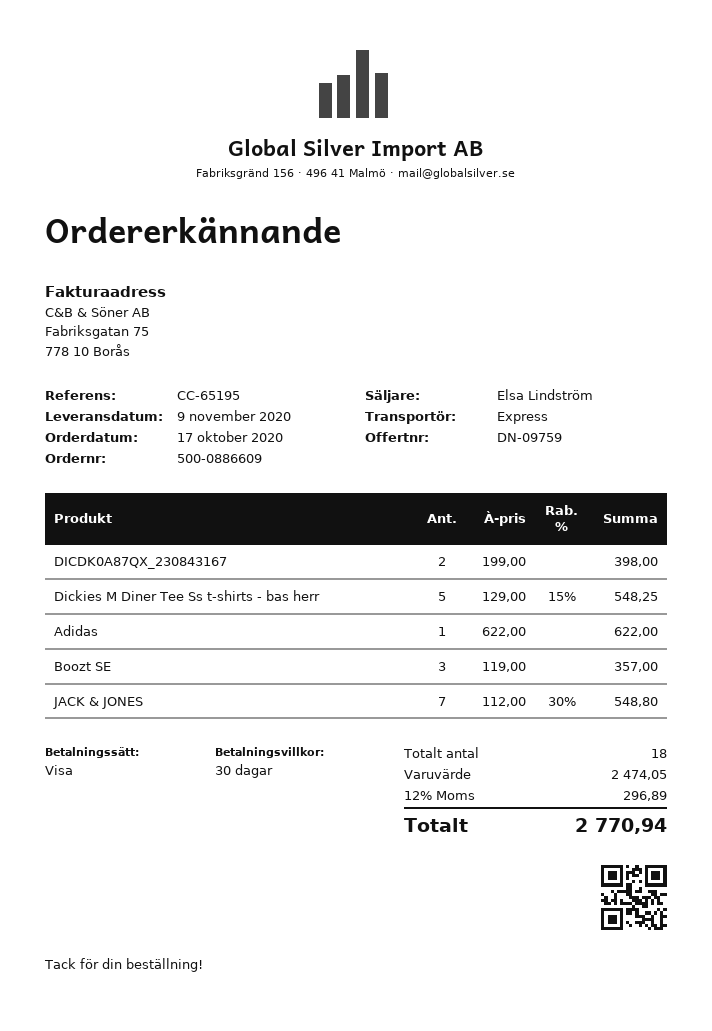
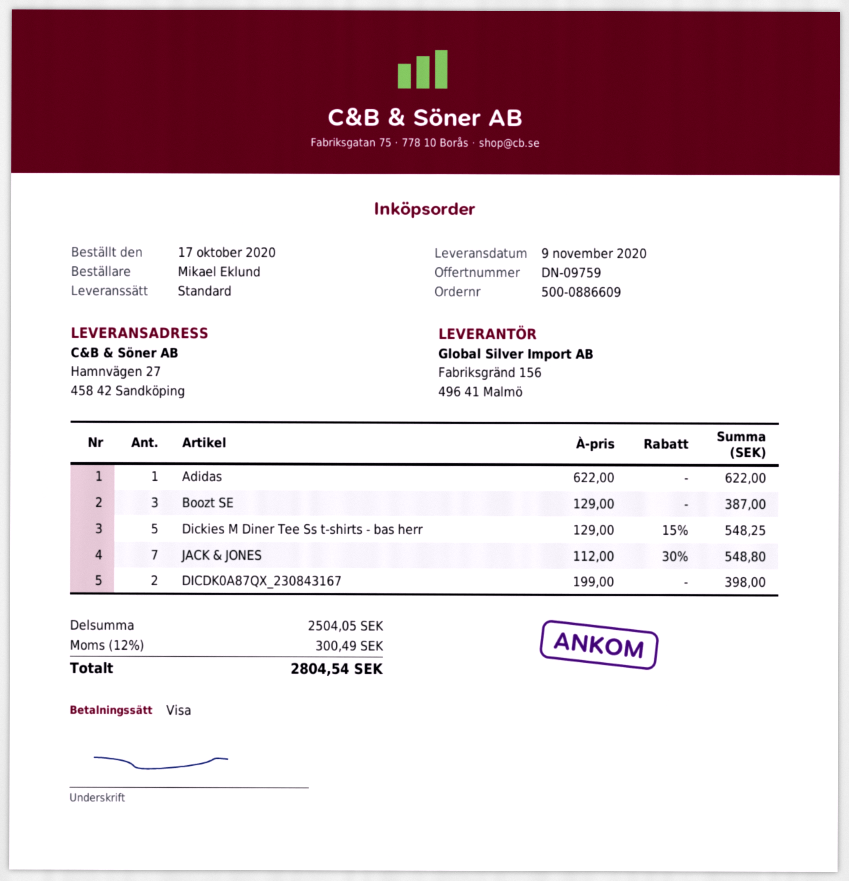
shipping method: express -> standard
Boozt SE: 3 x 119.00 = 357.00 -> 3 x 129.00 = 387.00
subtotal: 2474.05 -> 2504.05
tax: 12% = 296.89 -> 12% = 300.49
total: 2770.94 -> 2804.54

